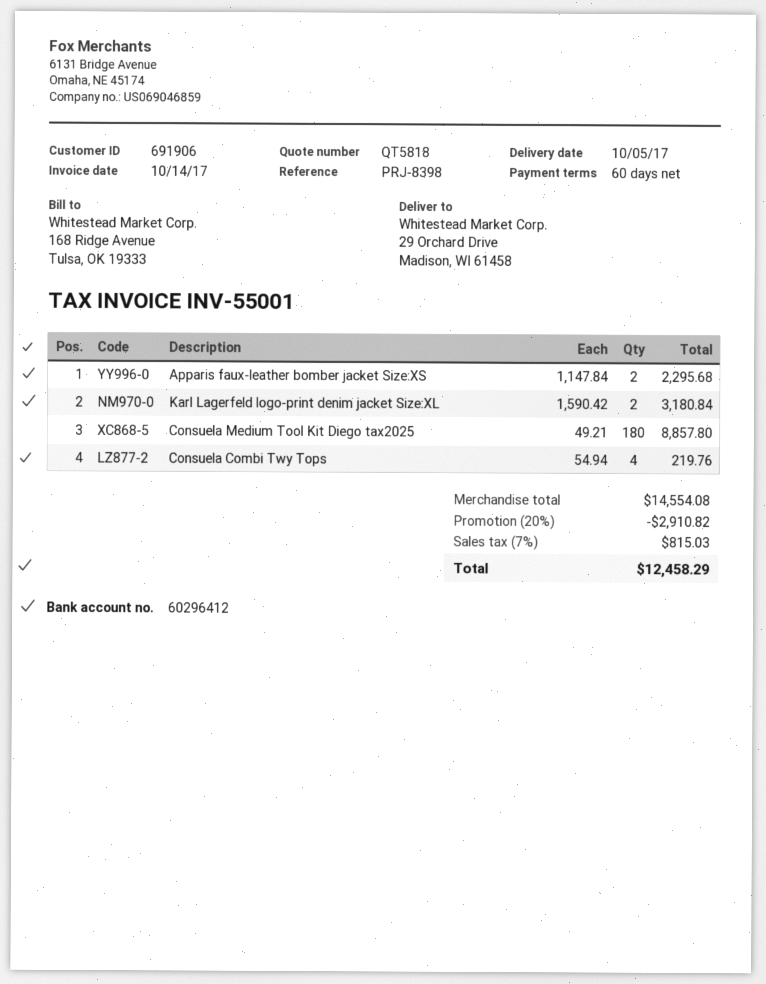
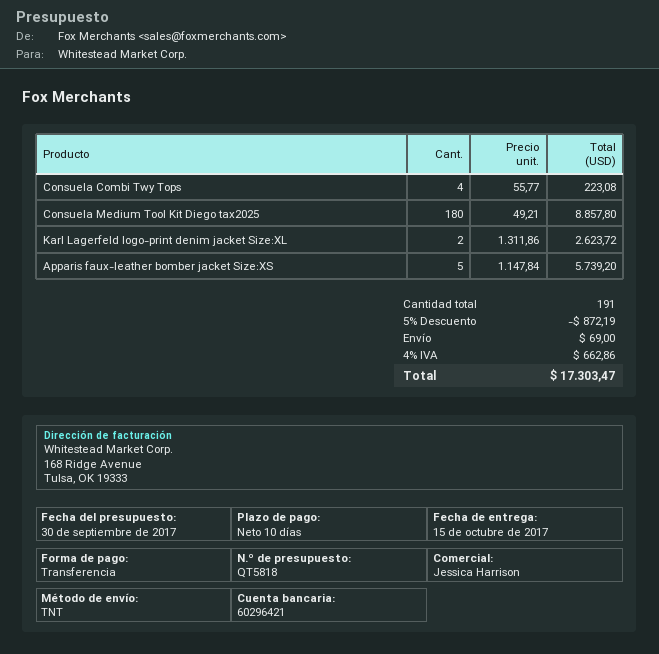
delivery date: 2017-10-05 -> 2017-10-15
payment terms: 60 days -> 10 days
bank account: 60296412 -> 60296421
Apparis faux-leather bomber jacket Size:XS: 2 x 1147.84 = 2295.68 -> 5 x 1147.84 = 5739.20
Karl Lagerfeld logo-print denim jacket Size:XL: 2 x 1590.42 = 3180.84 -> 2 x 1311.86 = 2623.72
Consuela Combi Twy Tops: 4 x 54.94 = 219.76 -> 4 x 55.77 = 223.08
discount: 20% = 2910.82 -> 5% = 872.19
shipping: none -> 69.00
tax: 7% = 815.03 -> 4% = 662.86
total: 12458.29 -> 17303.47

